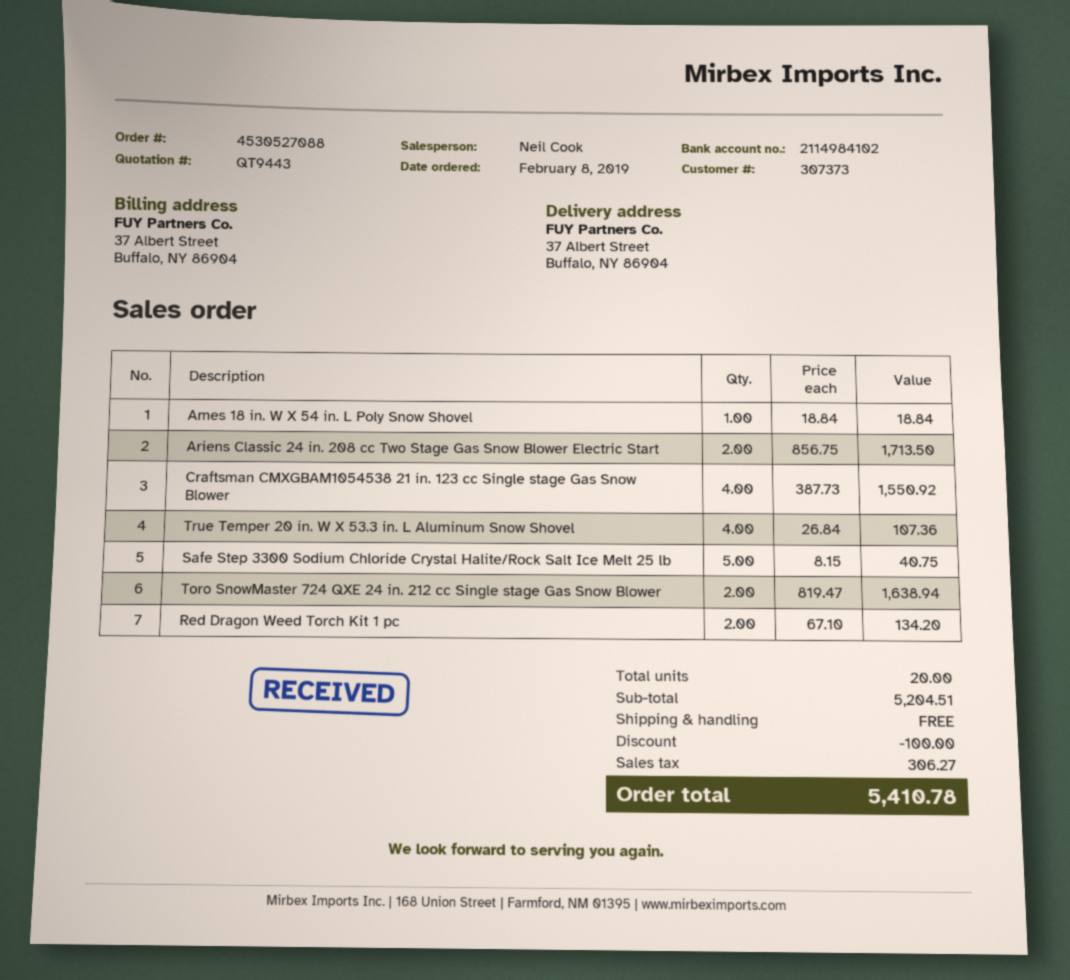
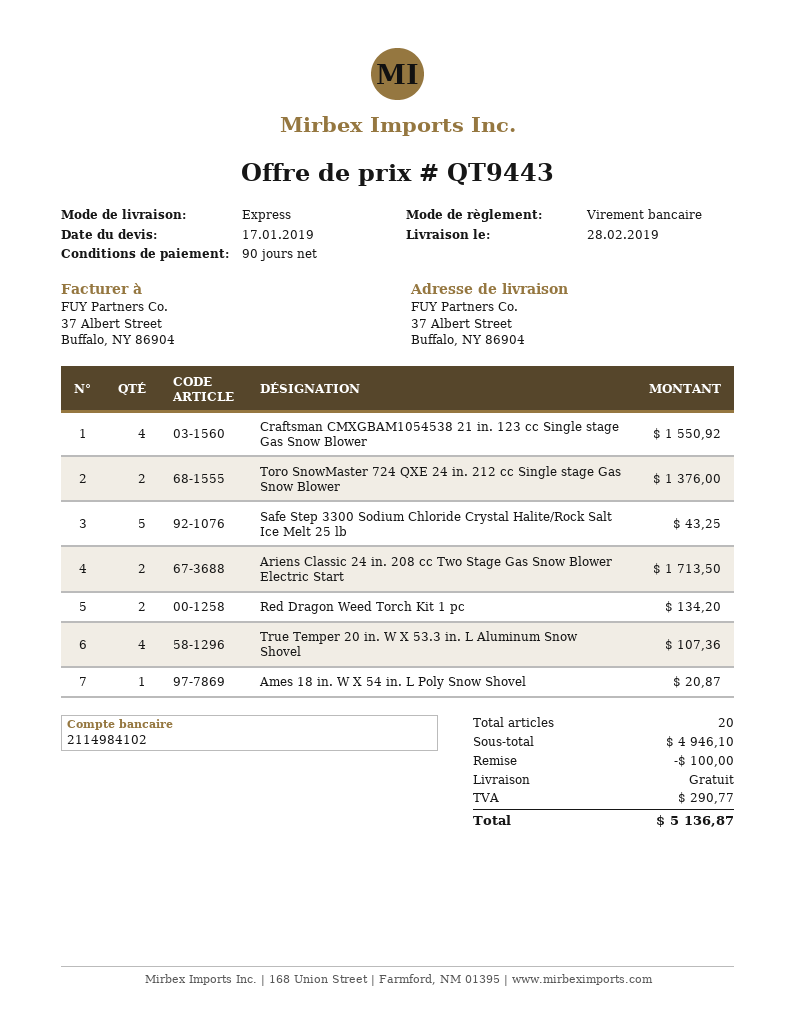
Ames 18 in. W X 54 in. L Poly Snow Shovel: 1 for 18.84 -> 1 for 20.87
Safe Step 3300 Sodium Chloride Crystal Halite/Rock Salt Ice Melt 25 lb: 5 for 40.75 -> 5 for 43.25
Toro SnowMaster 724 QXE 24 in. 212 cc Single stage Gas Snow Blower: 2 for 1638.94 -> 2 for 1376.00
subtotal: 5204.51 -> 4946.10
tax: 306.27 -> 290.77
total: 5410.78 -> 5136.87

